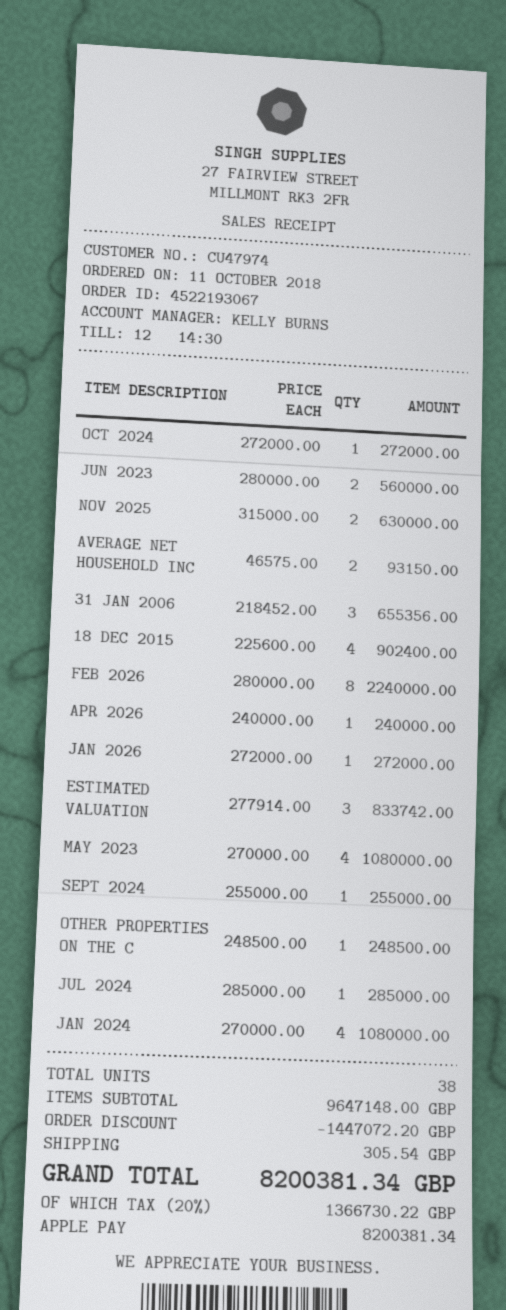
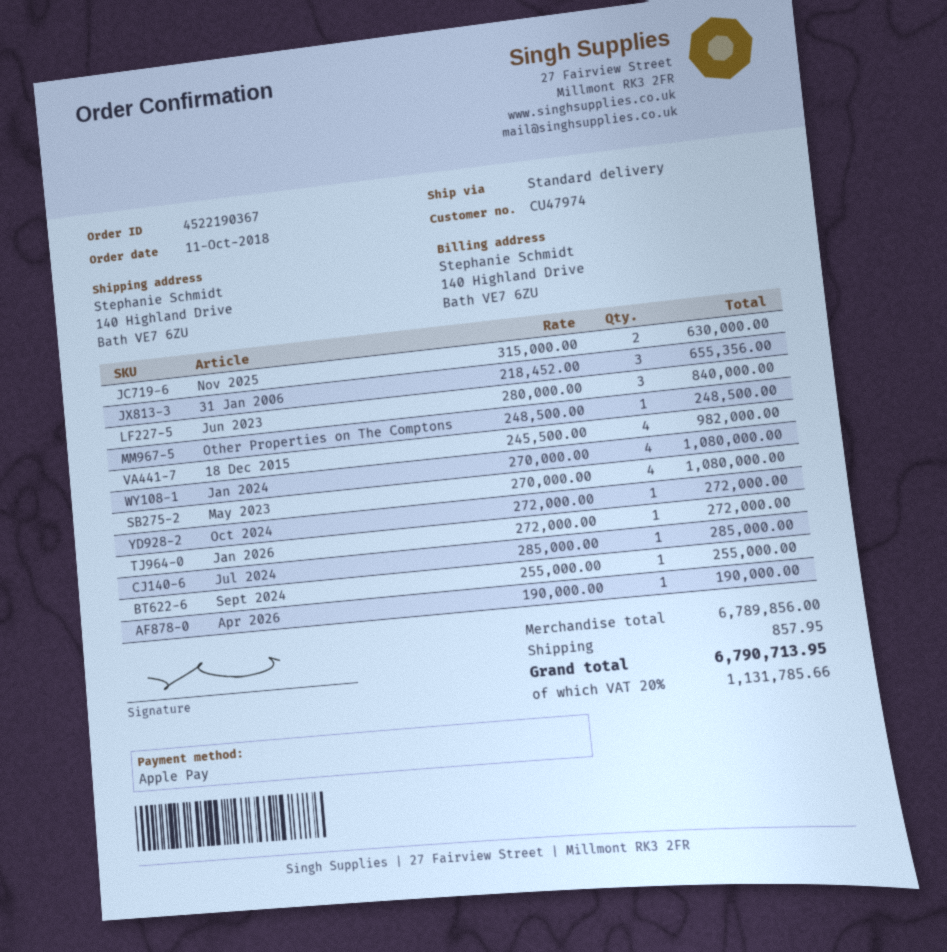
order number: 4522193067 -> 4522190367
JUN 2023: 2 x 280000.00 = 560000.00 -> 3 x 280000.00 = 840000.00
AVERAGE NET HOUSEHOLD INC: 2 x 46575.00 = 93150.00 -> none
18 DEC 2015: 4 x 225600.00 = 902400.00 -> 4 x 245500.00 = 982000.00
FEB 2026: 8 x 280000.00 = 2240000.00 -> none
APR 2026: 1 x 240000.00 = 240000.00 -> 1 x 190000.00 = 190000.00
ESTIMATED VALUATION: 3 x 277914.00 = 833742.00 -> none
subtotal: 9647148.00 -> 6789856.00
discount: 1447072.20 -> none
shipping: 305.54 -> 857.95
tax: 20% = 1366730.22 -> 20% = 1131785.66
total: 8200381.34 -> 6790713.95

